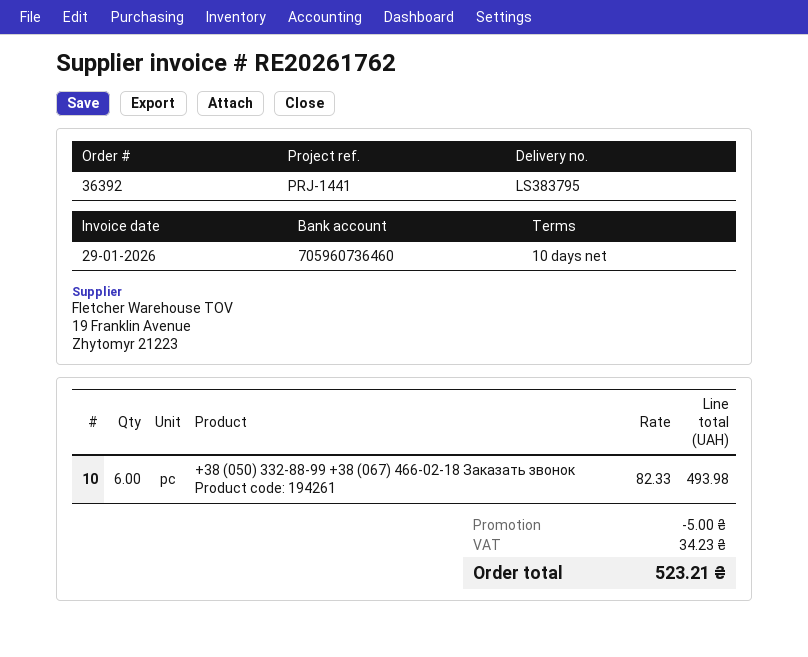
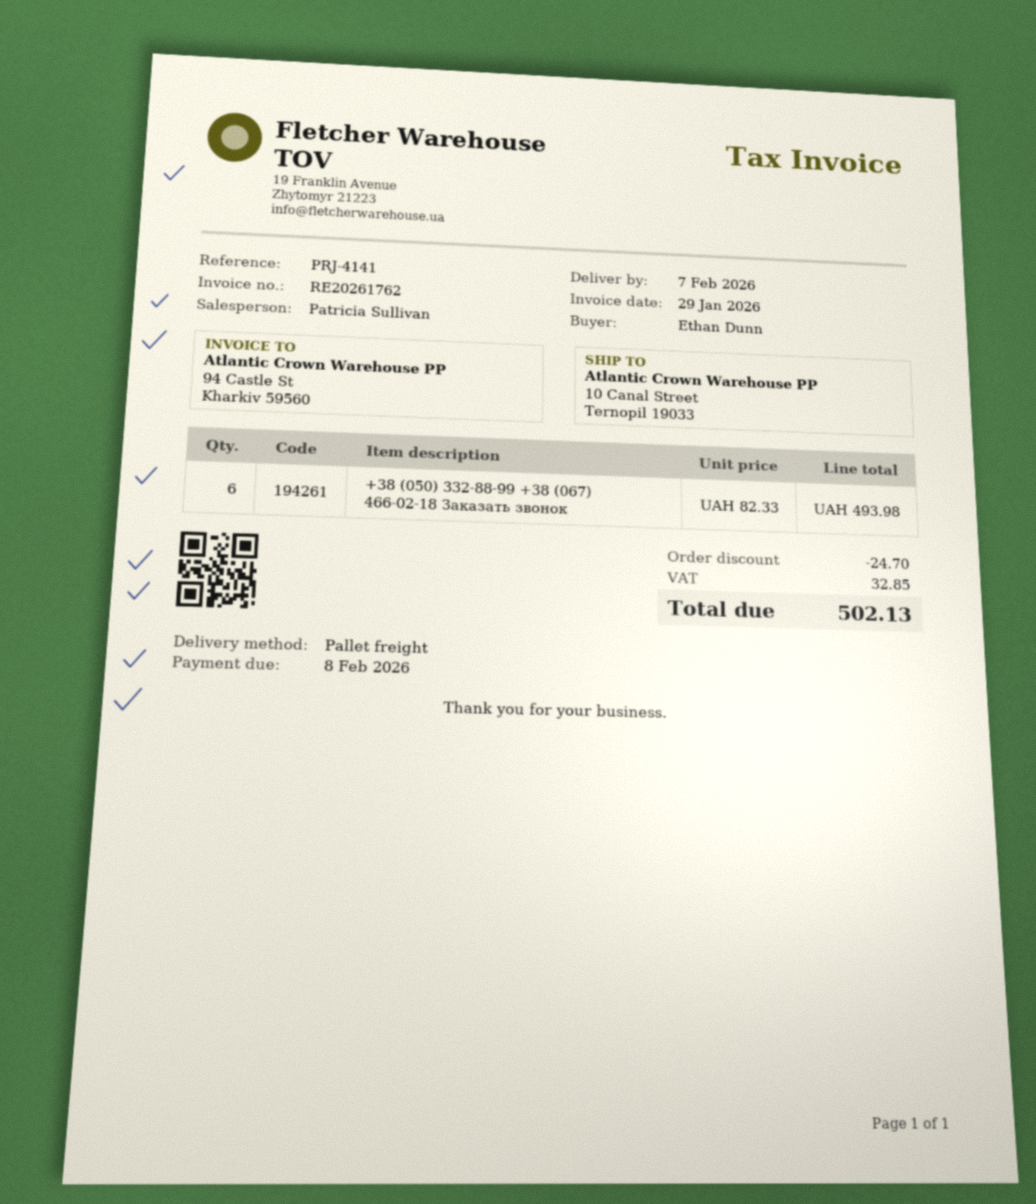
reference: PRJ-1441 -> PRJ-4141
discount: 5.00 -> 24.70
tax: 34.23 -> 32.85
total: 523.21 -> 502.13

